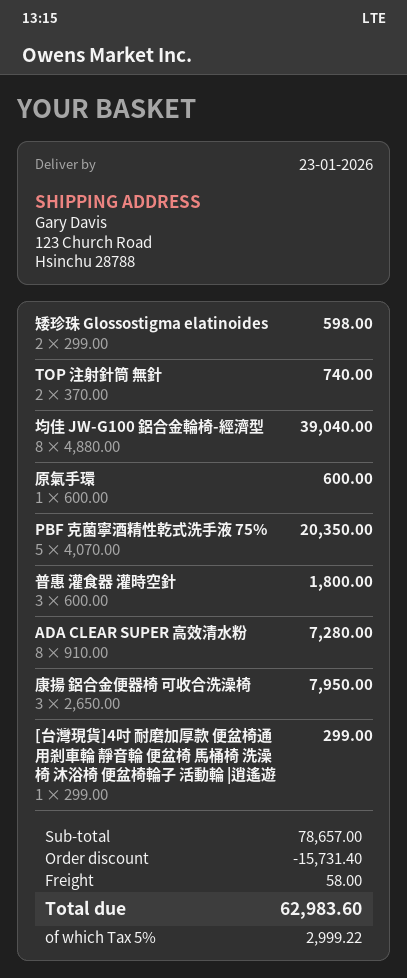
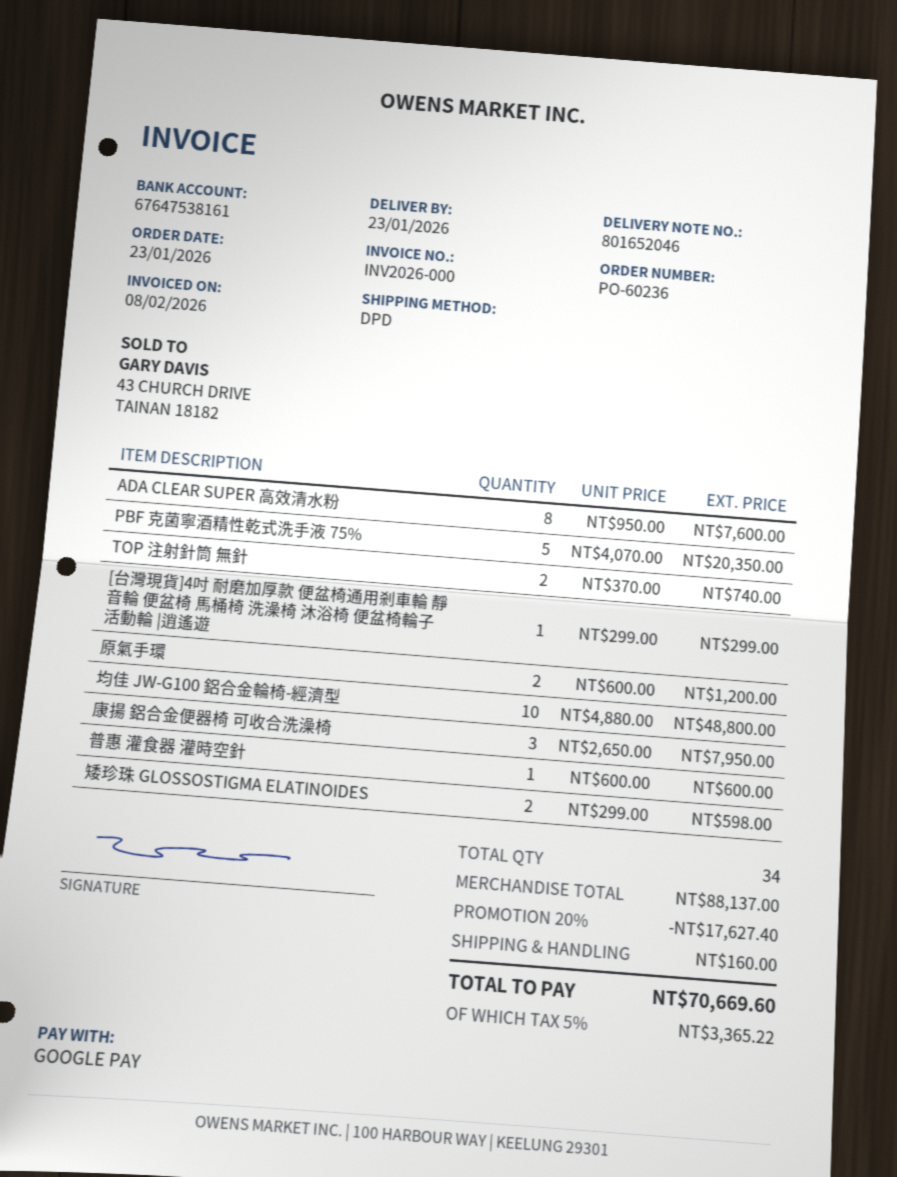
均佳 JW-G100 鋁合金輪椅-經濟型: 8 x 4880.00 = 39040.00 -> 10 x 4880.00 = 48800.00
原氣手環: 1 x 600.00 = 600.00 -> 2 x 600.00 = 1200.00
普惠 灌食器 灌時空針: 3 x 600.00 = 1800.00 -> 1 x 600.00 = 600.00
ADA CLEAR SUPER 高效清水粉: 8 x 910.00 = 7280.00 -> 8 x 950.00 = 7600.00
subtotal: 78657.00 -> 88137.00
discount: 15731.40 -> 17627.40
shipping: 58.00 -> 160.00
tax: 5% = 2999.22 -> 5% = 3365.22
total: 62983.60 -> 70669.60

